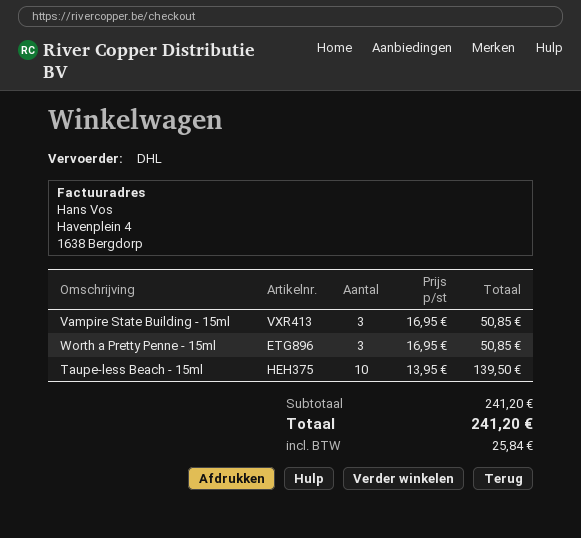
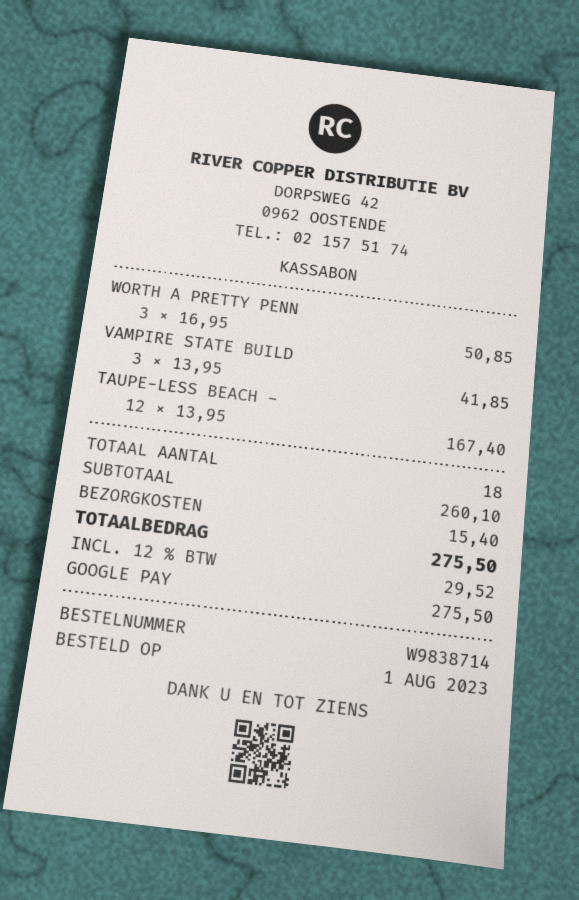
Vampire State Building - 15ml: 3 x 16.95 = 50.85 -> 3 x 13.95 = 41.85
Taupe-less Beach - 15ml: 10 x 13.95 = 139.50 -> 12 x 13.95 = 167.40
subtotal: 241.20 -> 260.10
shipping: none -> 15.40
tax: 25.84 -> 29.52
total: 241.20 -> 275.50

